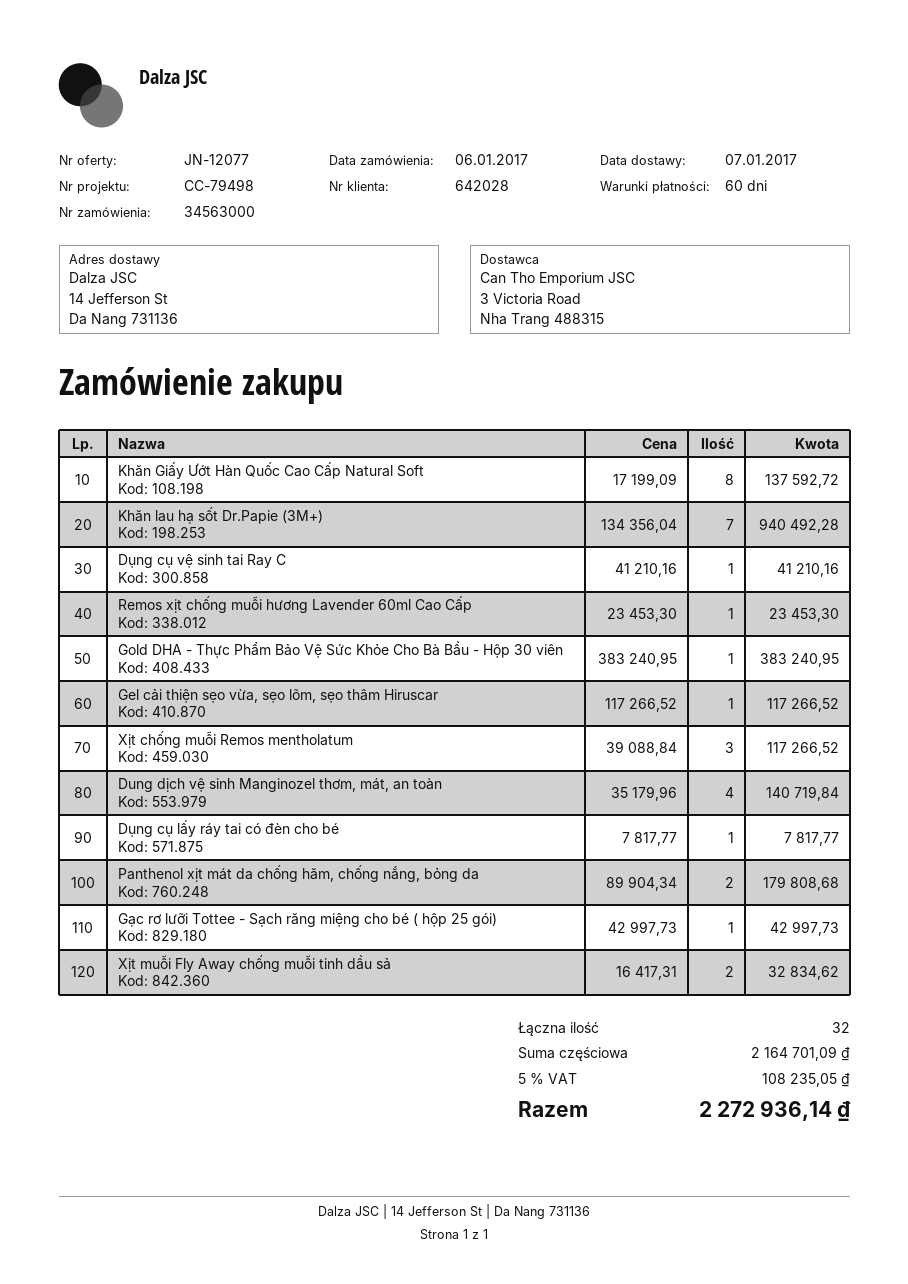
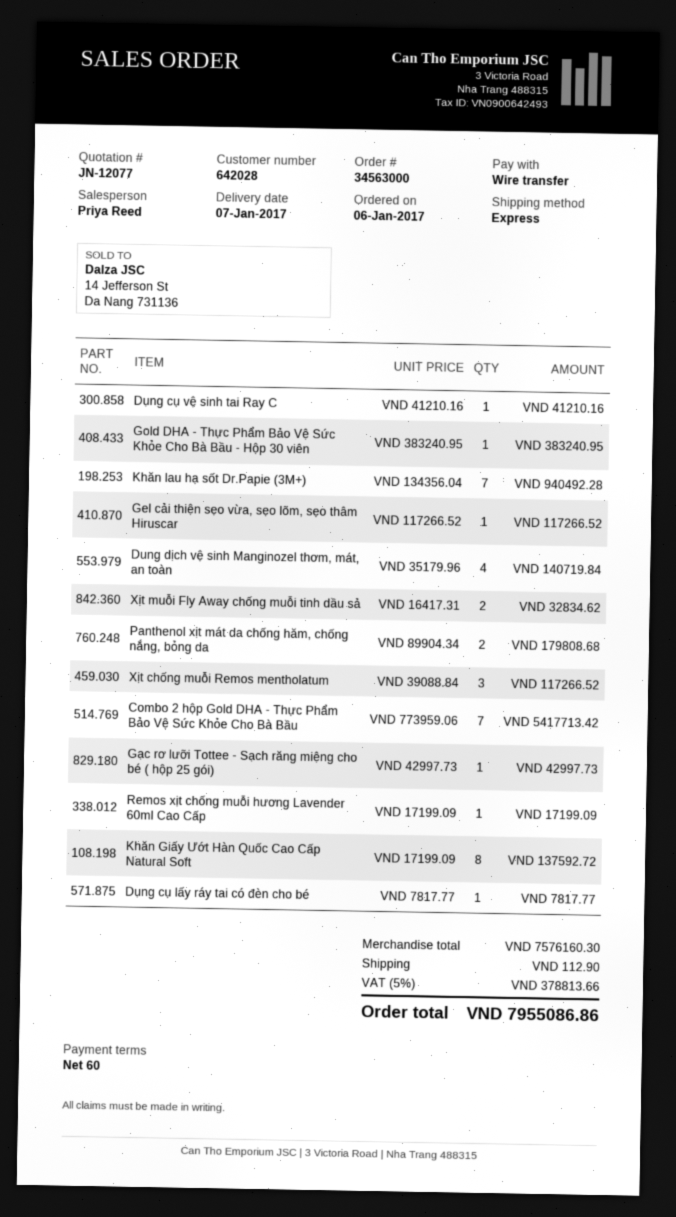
Remos xịt chống muỗi hương Lavender 60ml Cao Cấp: 1 x 23453.30 = 23453.30 -> 1 x 17199.09 = 17199.09
Combo 2 hộp Gold DHA - Thực Phẩm Bảo Vệ Sức Khỏe Cho Bà Bầu: none -> 7 x 773959.06 = 5417713.42
subtotal: 2164701.09 -> 7576160.30
shipping: none -> 112.90
tax: 5% = 108235.05 -> 5% = 378813.66
total: 2272936.14 -> 7955086.86

